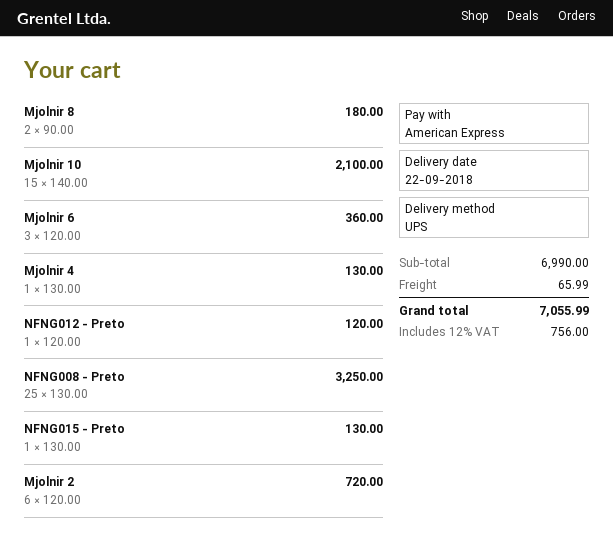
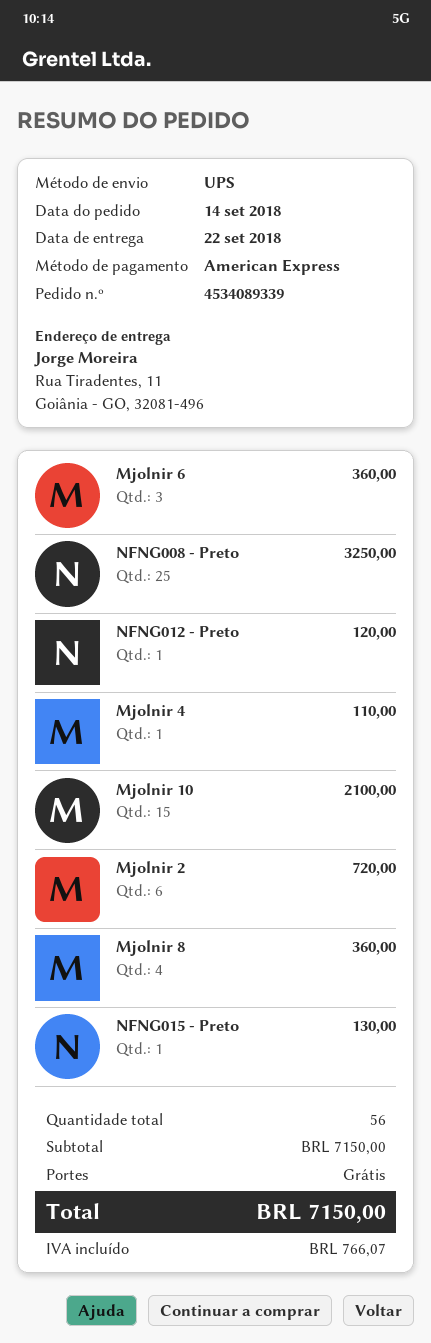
Mjolnir 8: 2 for 180.00 -> 4 for 360.00
Mjolnir 4: 1 for 130.00 -> 1 for 110.00
subtotal: 6990.00 -> 7150.00
shipping: 65.99 -> 0.00
tax: 756.00 -> 766.07
total: 7055.99 -> 7150.00

